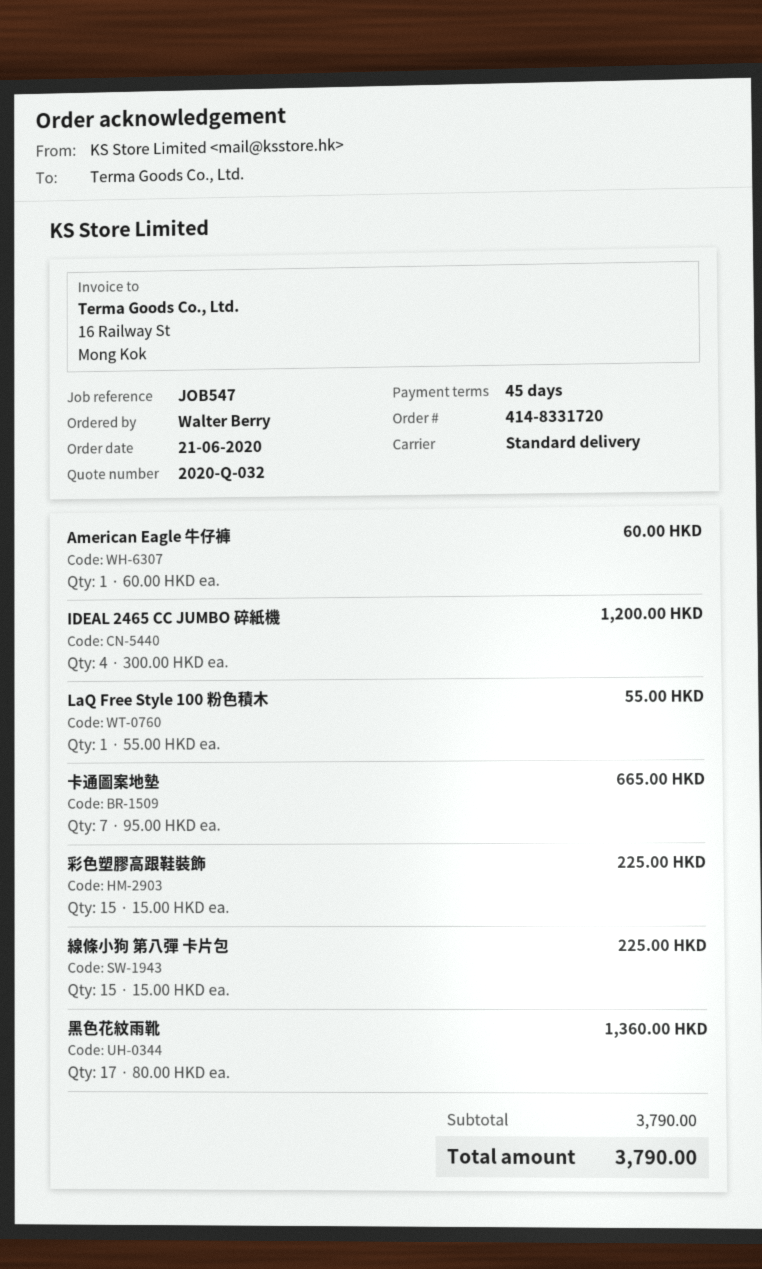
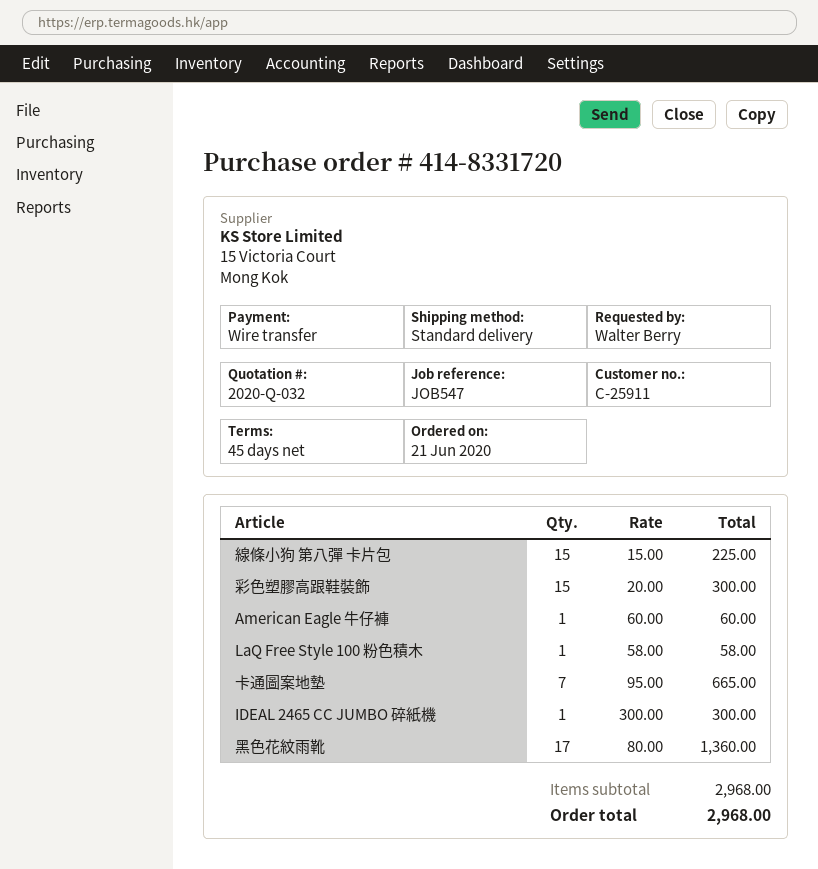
IDEAL 2465 CC JUMBO 碎紙機: 4 x 300.00 = 1200.00 -> 1 x 300.00 = 300.00
LaQ Free Style 100 粉色積木: 1 x 55.00 = 55.00 -> 1 x 58.00 = 58.00
彩色塑膠高跟鞋裝飾: 15 x 15.00 = 225.00 -> 15 x 20.00 = 300.00
subtotal: 3790.00 -> 2968.00
total: 3790.00 -> 2968.00

